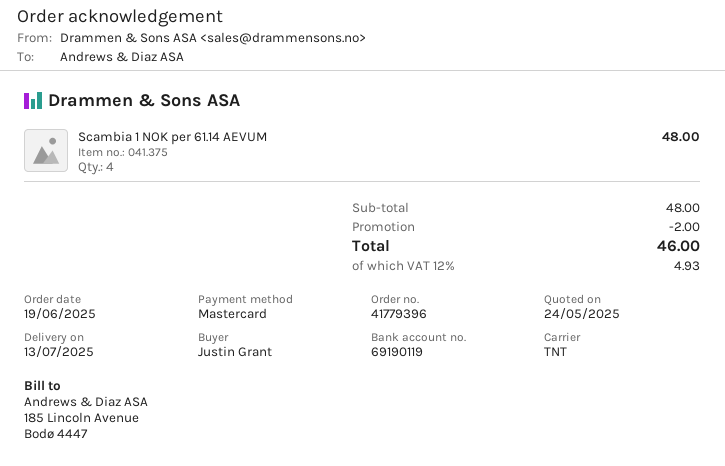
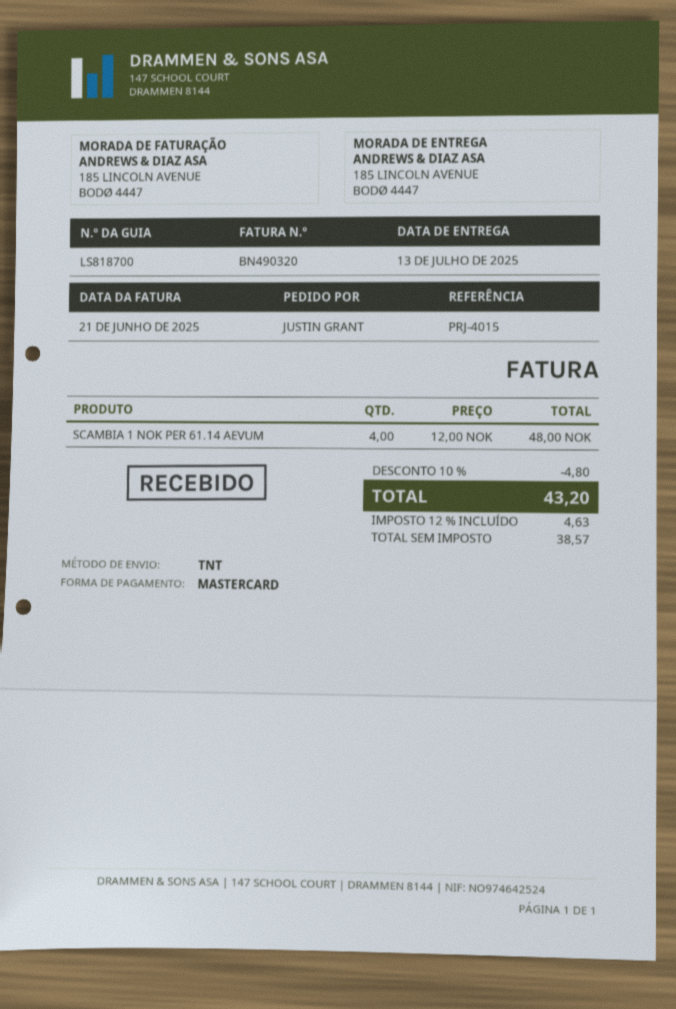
discount: 2.00 -> 4.80
tax: 12% = 4.93 -> 12% = 4.63
total: 46.00 -> 43.20

